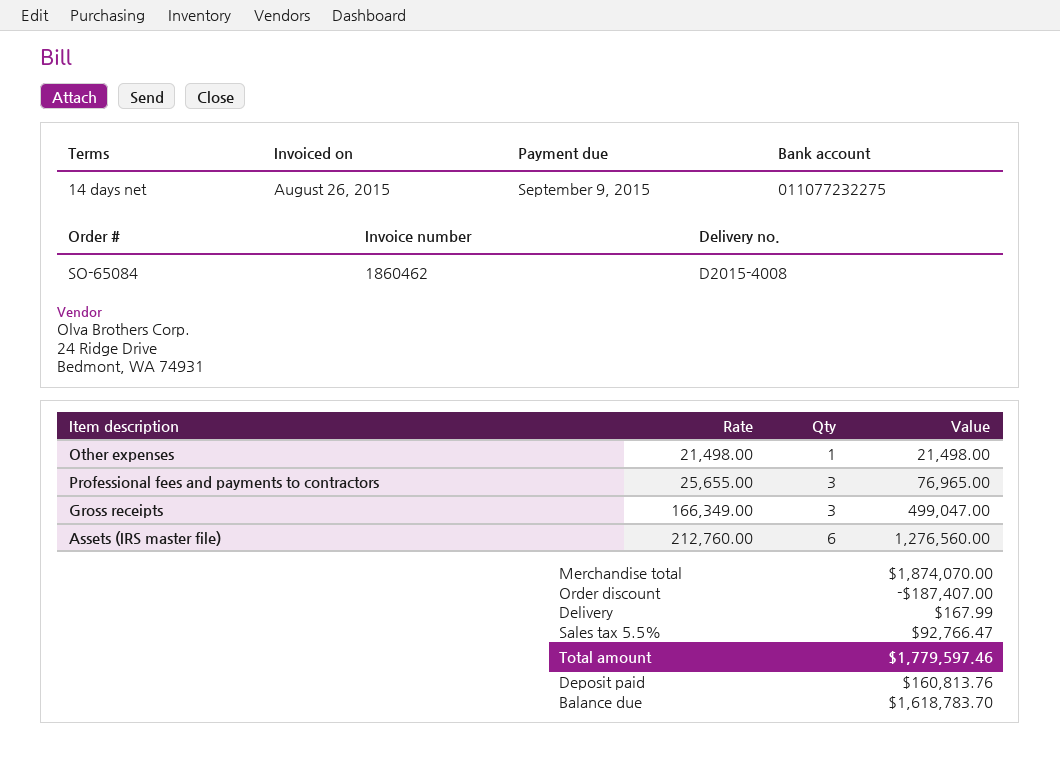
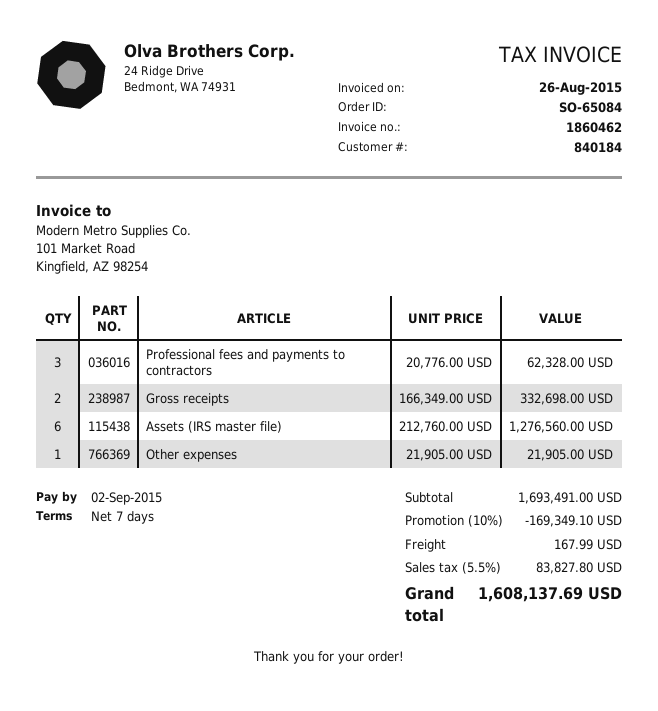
payment terms: 14 days -> 7 days
due date: 2015-09-09 -> 2015-09-02
Other expenses: 1 x 21498.00 = 21498.00 -> 1 x 21905.00 = 21905.00
Professional fees and payments to contractors: 3 x 25655.00 = 76965.00 -> 3 x 20776.00 = 62328.00
Gross receipts: 3 x 166349.00 = 499047.00 -> 2 x 166349.00 = 332698.00
subtotal: 1874070.00 -> 1693491.00
discount: 187407.00 -> 169349.10
tax: 5.5% = 92766.47 -> 5.5% = 83827.80
total: 1779597.46 -> 1608137.69

